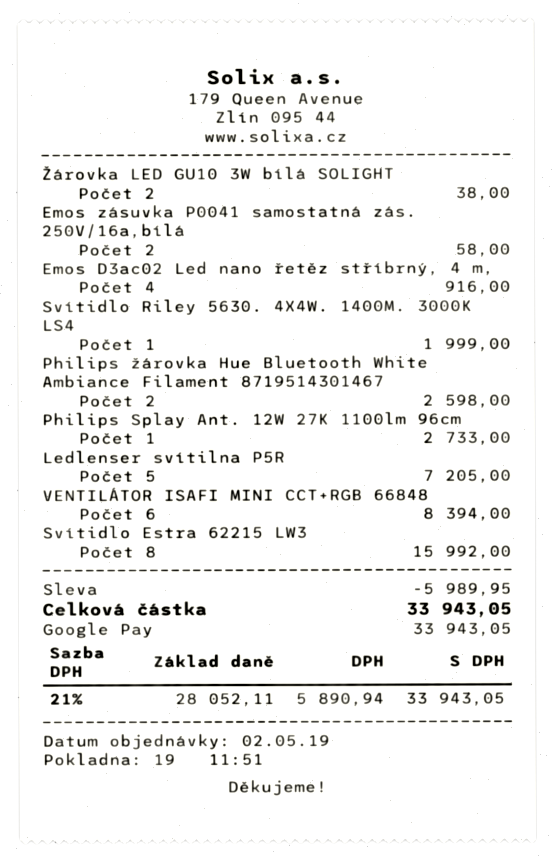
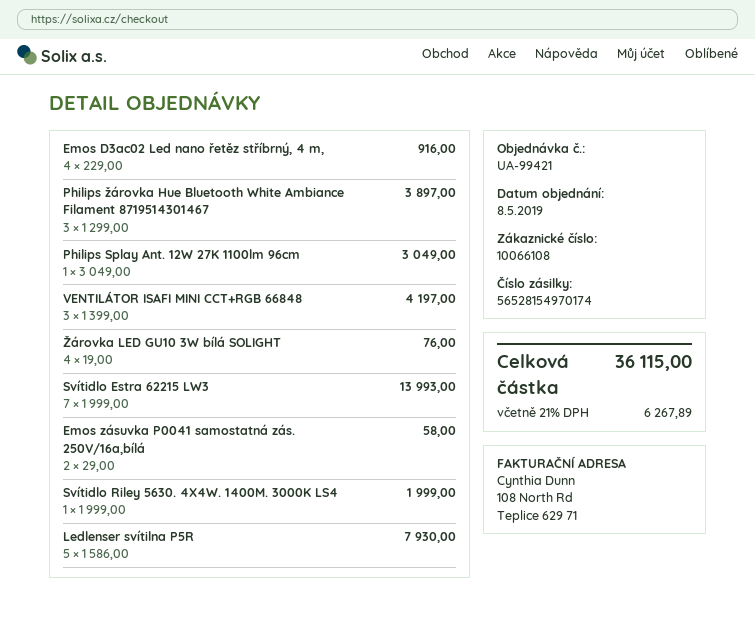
order date: 2019-05-02 -> 2019-05-08
Žárovka LED GU10 3W bílá SOLIGHT: 2 for 38.00 -> 4 for 76.00
Philips žárovka Hue Bluetooth White Ambiance Filament 8719514301467: 2 for 2598.00 -> 3 for 3897.00
Philips Splay Ant. 12W 27K 1100lm 96cm: 1 for 2733.00 -> 1 for 3049.00
Ledlenser svítilna P5R: 5 for 7205.00 -> 5 for 7930.00
VENTILÁTOR ISAFI MINI CCT+RGB 66848: 6 for 8394.00 -> 3 for 4197.00
Svítidlo Estra 62215 LW3: 8 for 15992.00 -> 7 for 13993.00
discount: 5989.95 -> none
tax: 21% = 5890.94 -> 21% = 6267.89
total: 33943.05 -> 36115.00

